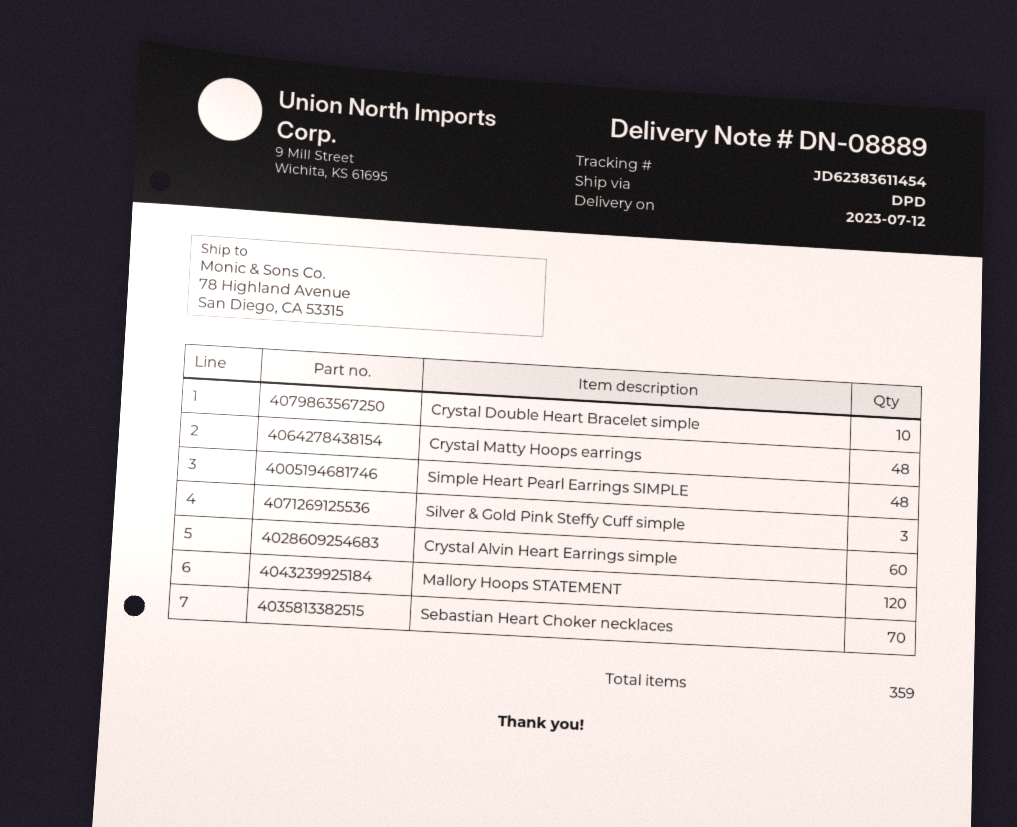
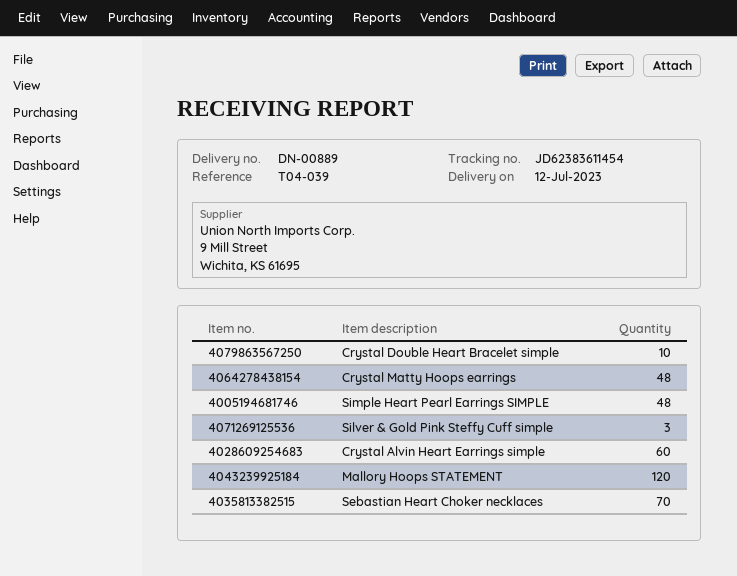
delivery note number: DN-08889 -> DN-00889

